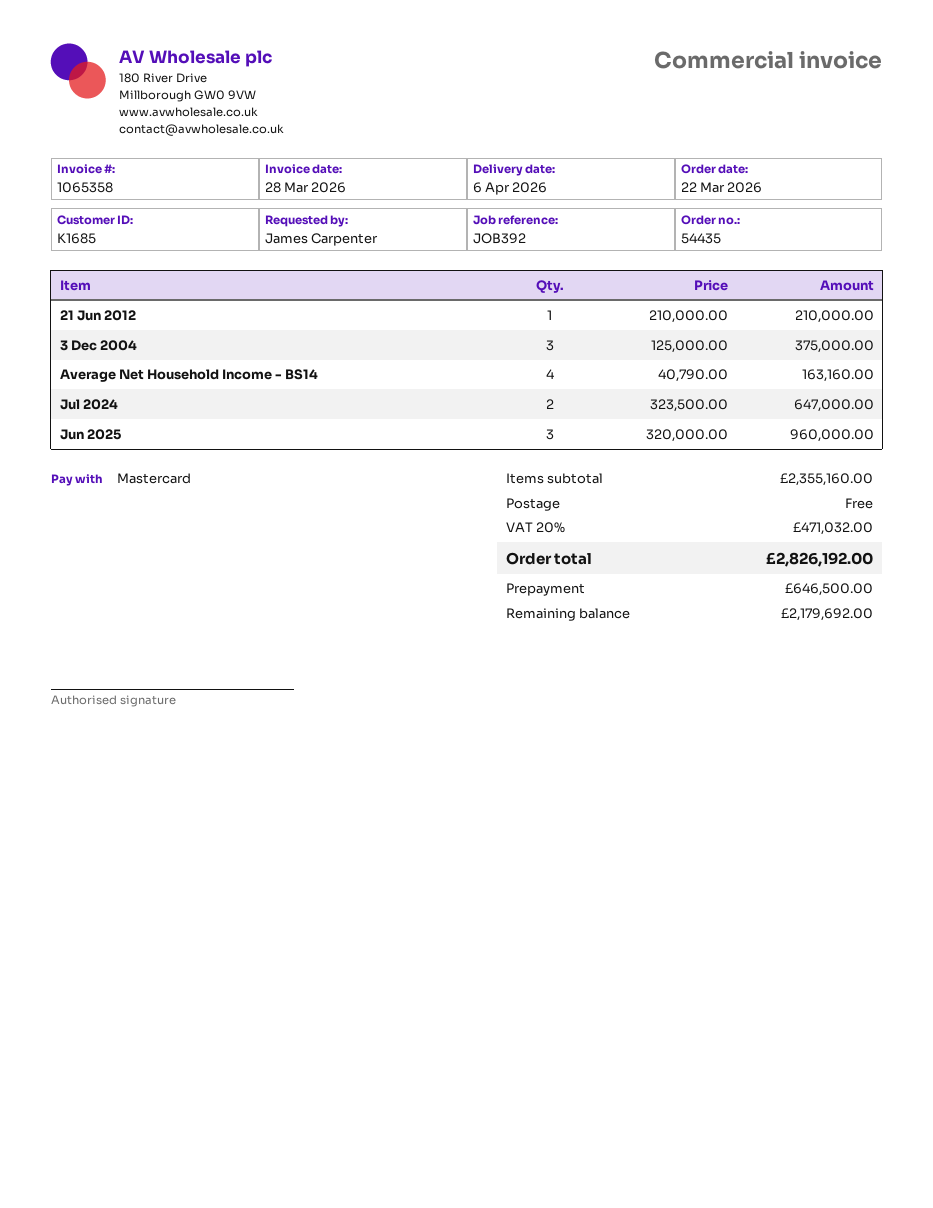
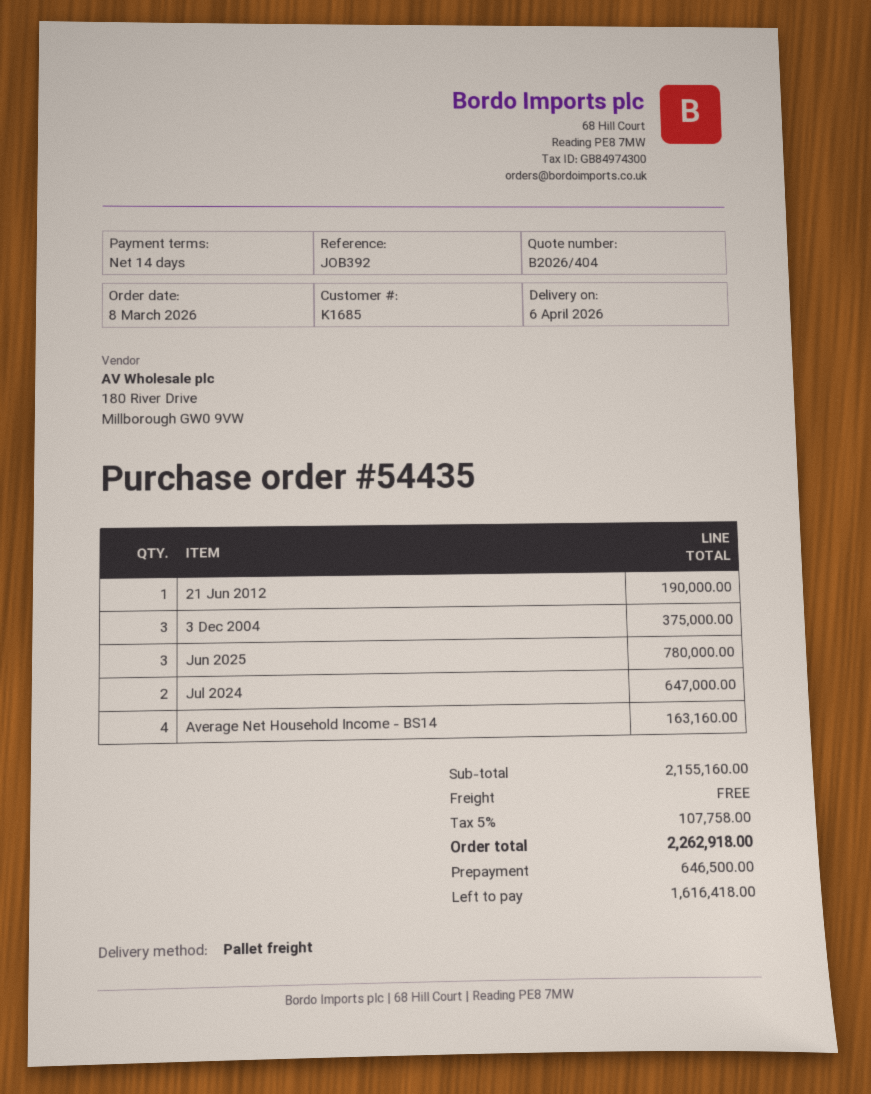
order date: 2026-03-22 -> 2026-03-08
21 Jun 2012: 1 for 210000.00 -> 1 for 190000.00
Jun 2025: 3 for 960000.00 -> 3 for 780000.00
subtotal: 2355160.00 -> 2155160.00
tax: 20% = 471032.00 -> 5% = 107758.00
total: 2826192.00 -> 2262918.00
balance: 2179692.00 -> 1616418.00

